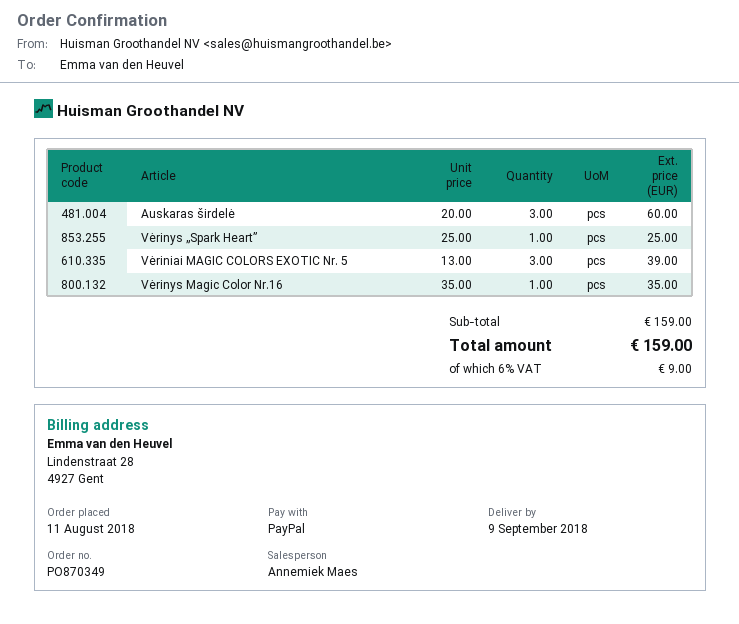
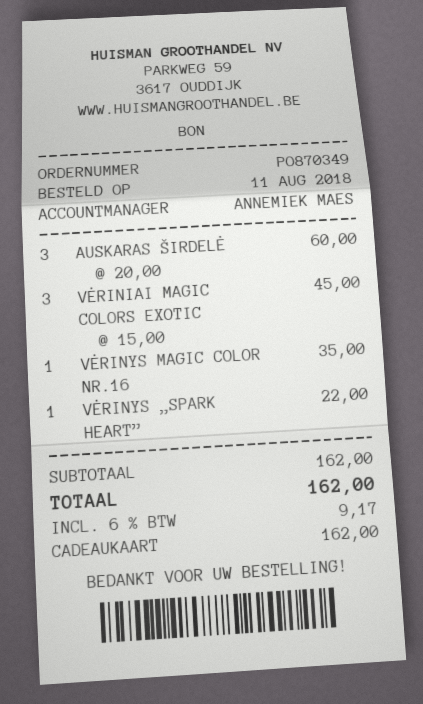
payment method: PayPal -> gift card
Vėrinys „Spark Heart”: 1 x 25.00 = 25.00 -> 1 x 22.00 = 22.00
Vėriniai MAGIC COLORS EXOTIC Nr. 5: 3 x 13.00 = 39.00 -> 3 x 15.00 = 45.00
subtotal: 159.00 -> 162.00
tax: 6% = 9.00 -> 6% = 9.17
total: 159.00 -> 162.00

